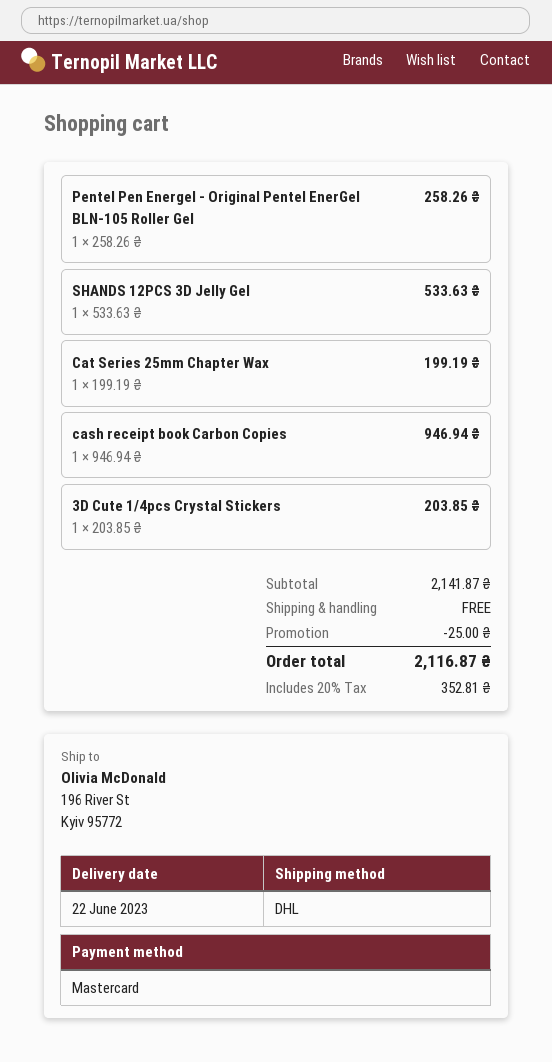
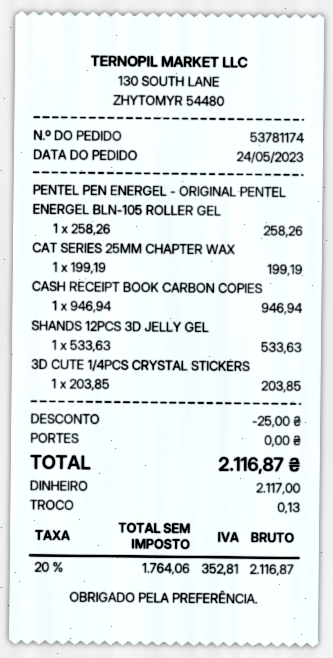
payment method: Mastercard -> cash

